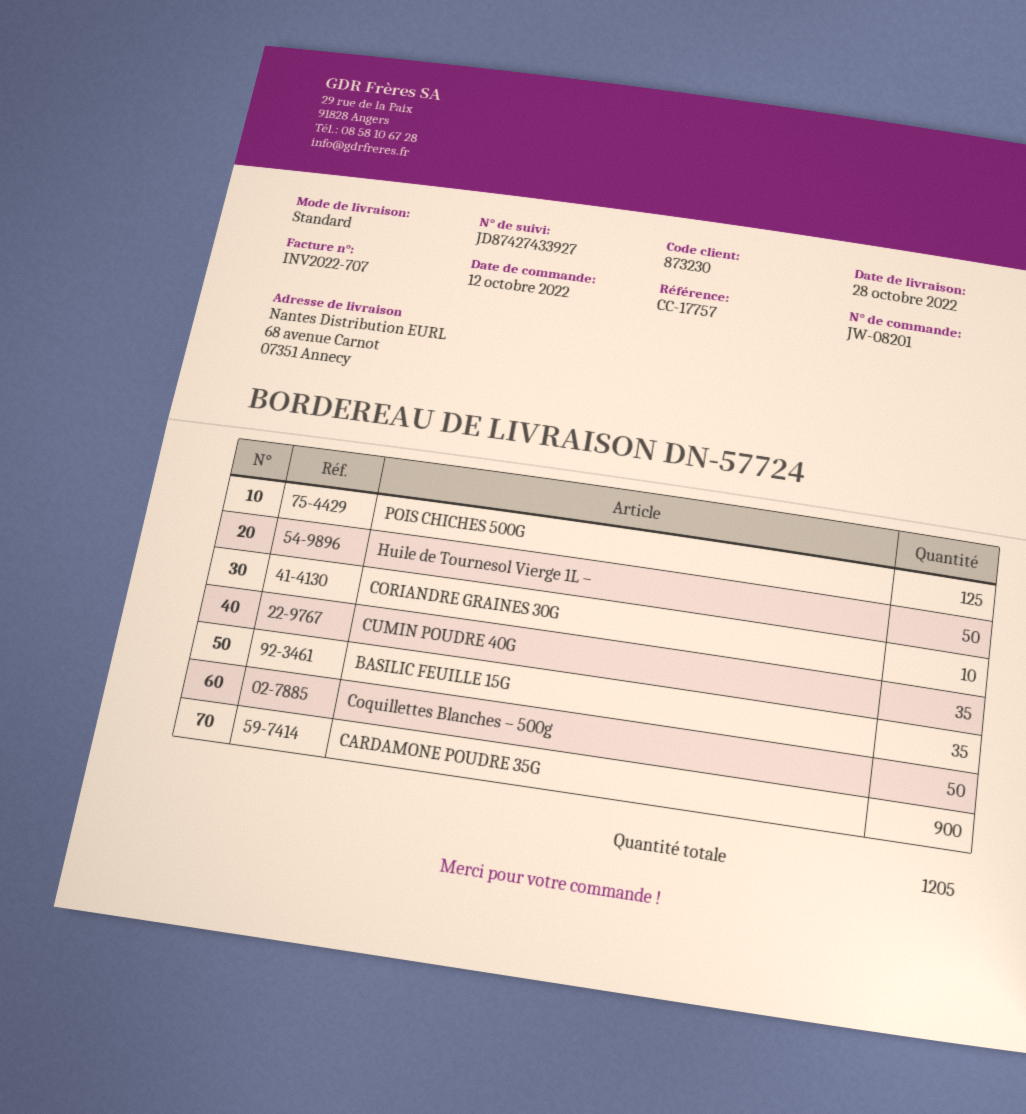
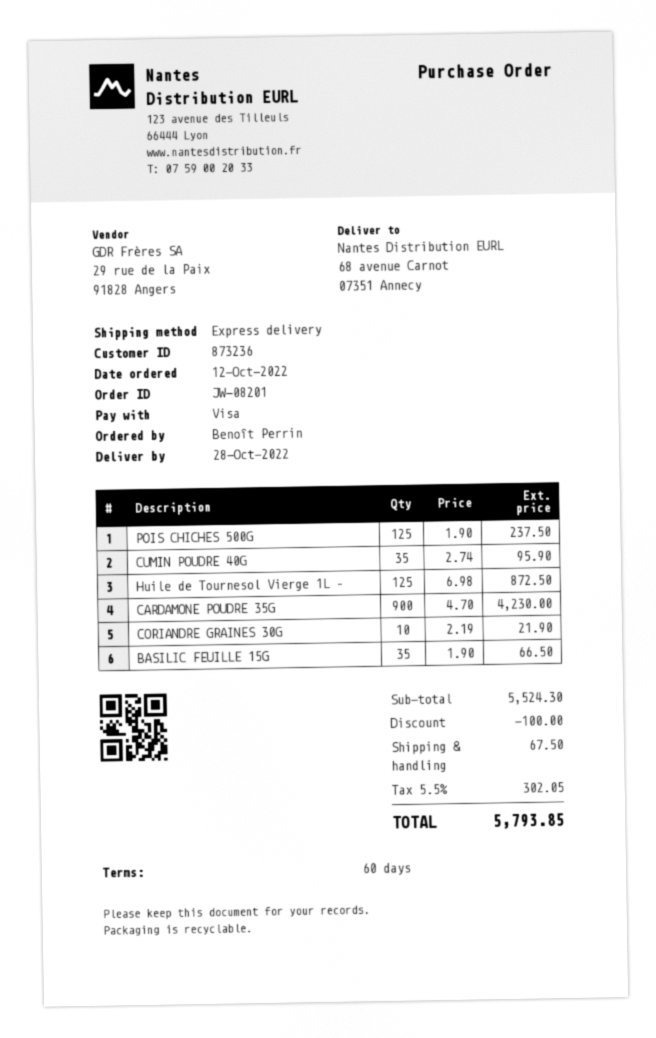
customer number: 873230 -> 873236
shipping method: standard -> express
Huile de Tournesol Vierge 1L –: 50 -> 125
Coquillettes Blanches – 500g: 50 -> none

